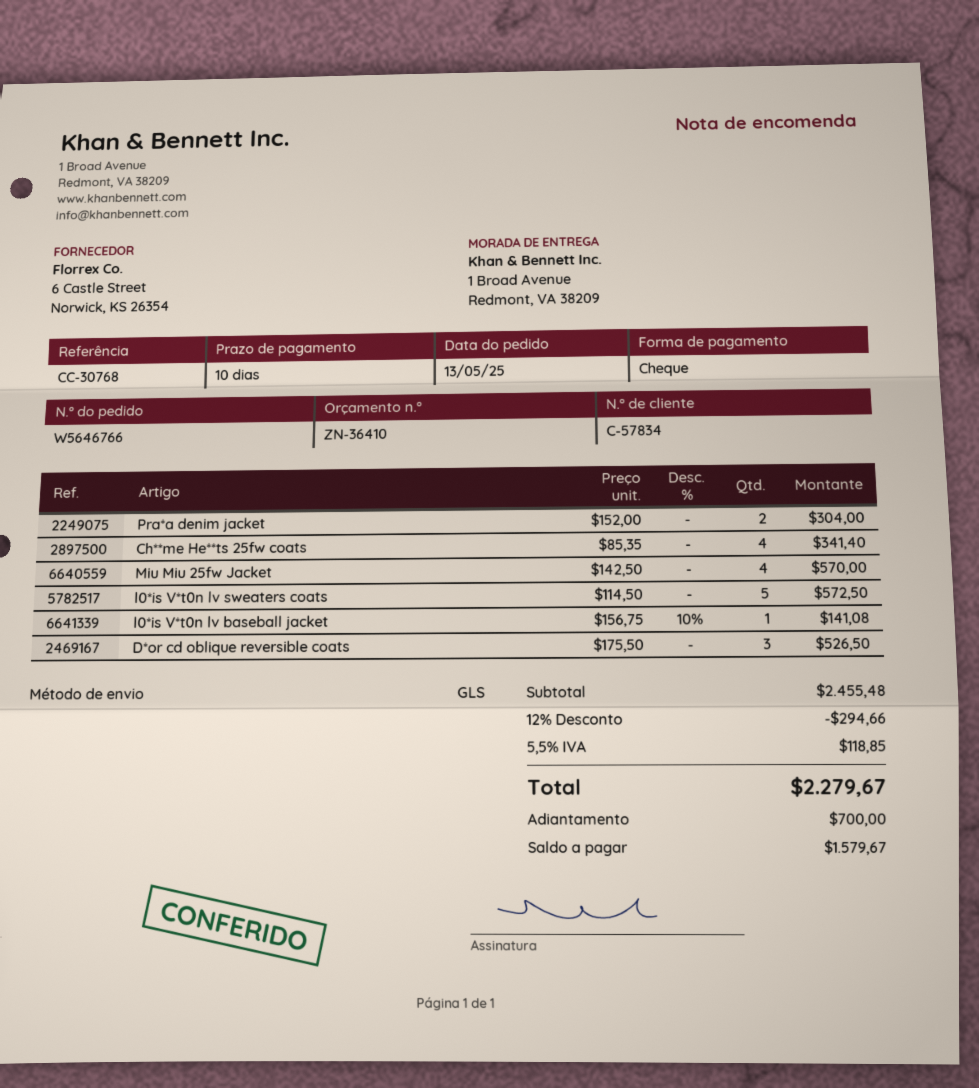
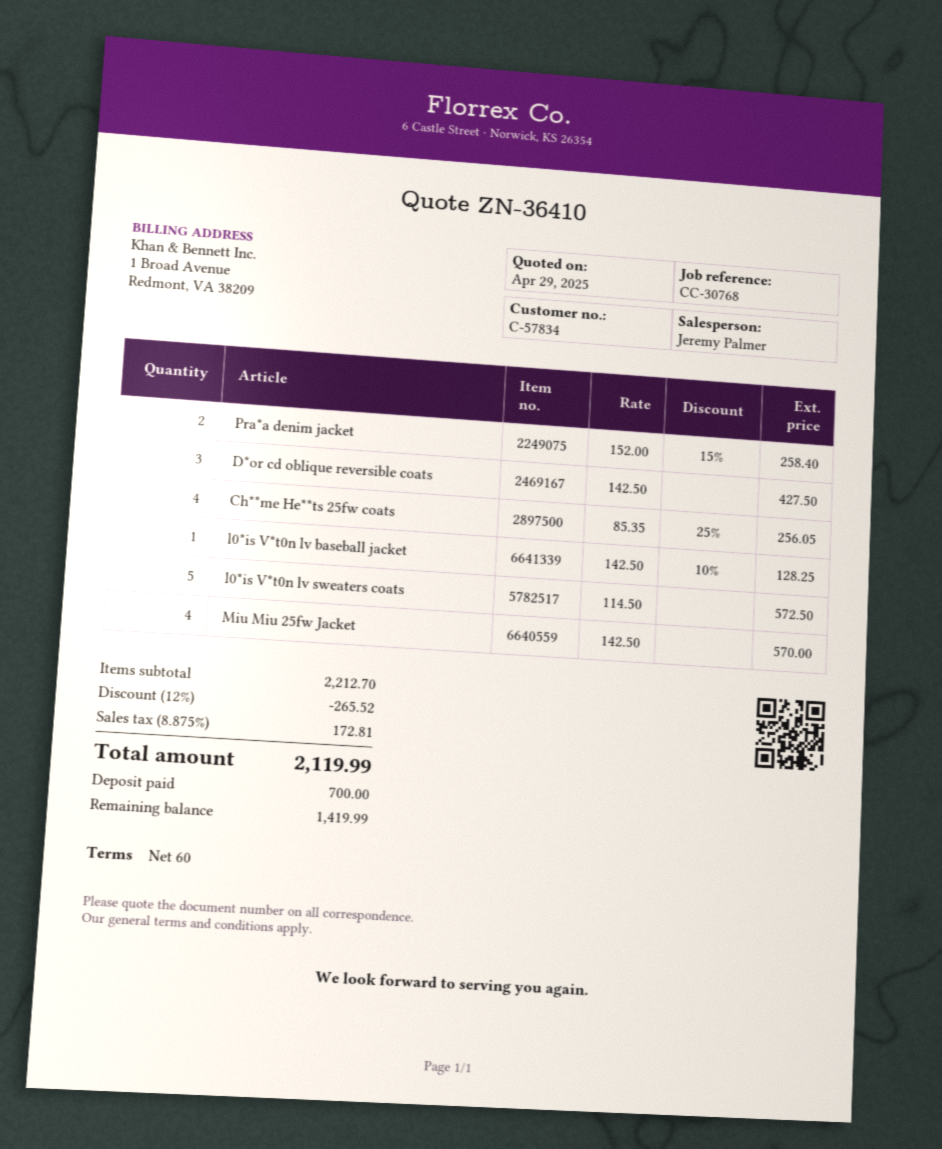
payment terms: 10 days -> 60 days
Pra*a denim jacket: 2 x 152.00 = 304.00 -> 2 x 152.00 - 15% = 258.40
Ch**me He**ts 25fw coats: 4 x 85.35 = 341.40 -> 4 x 85.35 - 25% = 256.05
l0*is V*t0n lv baseball jacket: 1 x 156.75 - 10% = 141.08 -> 1 x 142.50 - 10% = 128.25
D*or cd oblique reversible coats: 3 x 175.50 = 526.50 -> 3 x 142.50 = 427.50
subtotal: 2455.48 -> 2212.70
discount: 12% = 294.66 -> 12% = 265.52
tax: 5.5% = 118.85 -> 8.875% = 172.81
total: 2279.67 -> 2119.99
balance: 1579.67 -> 1419.99

